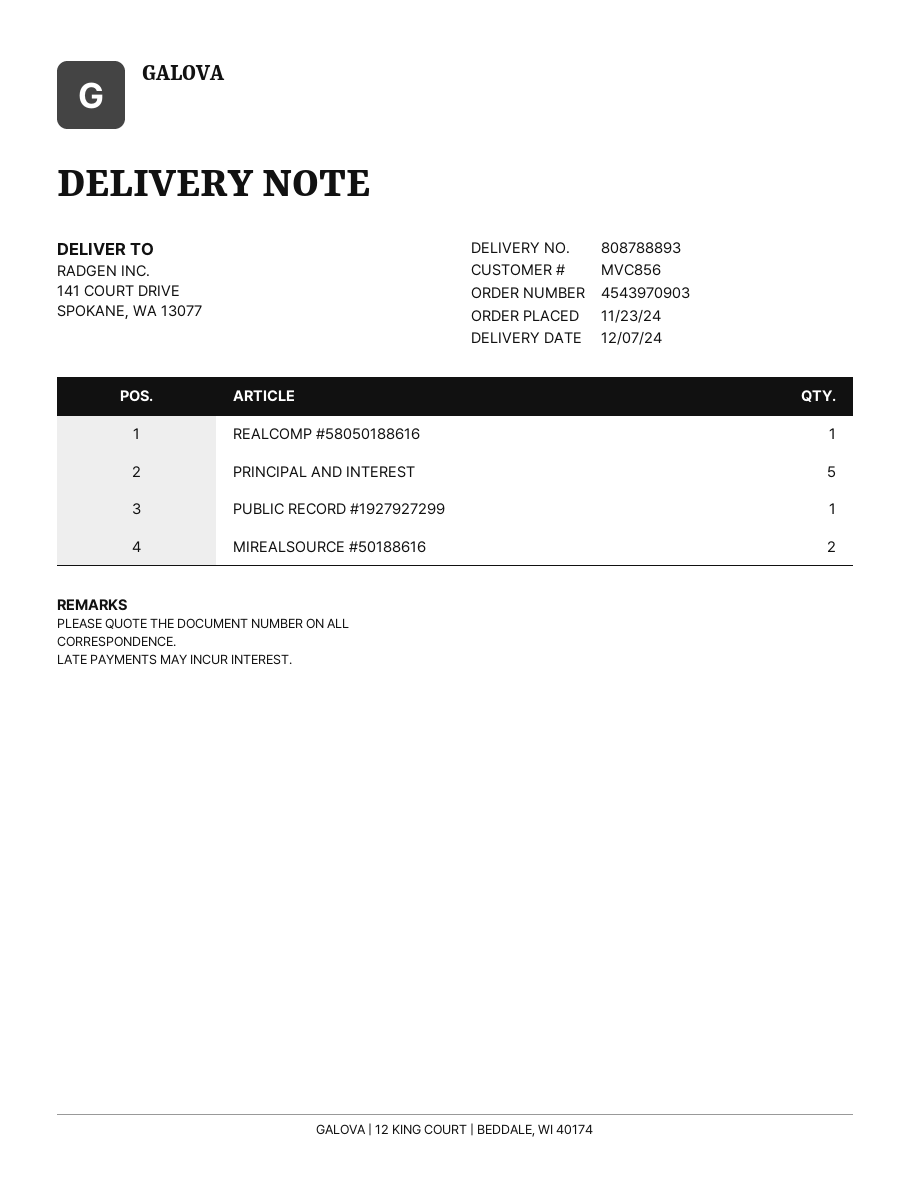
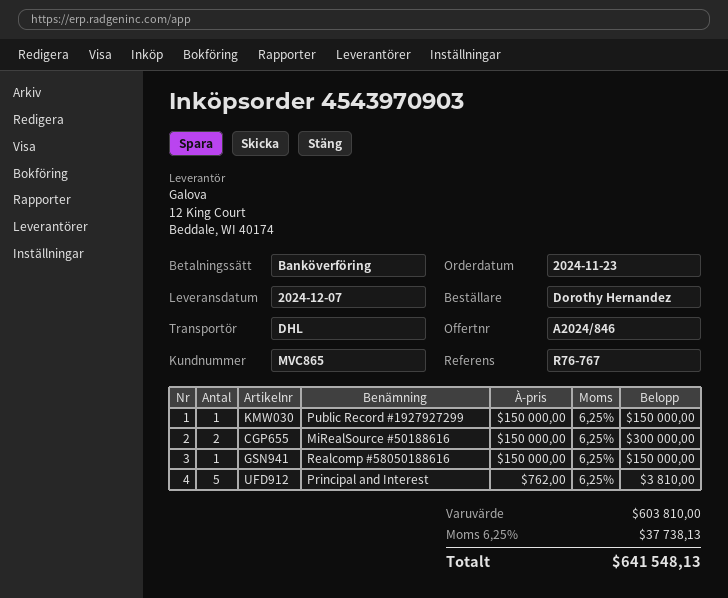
customer number: MVC856 -> MVC865

